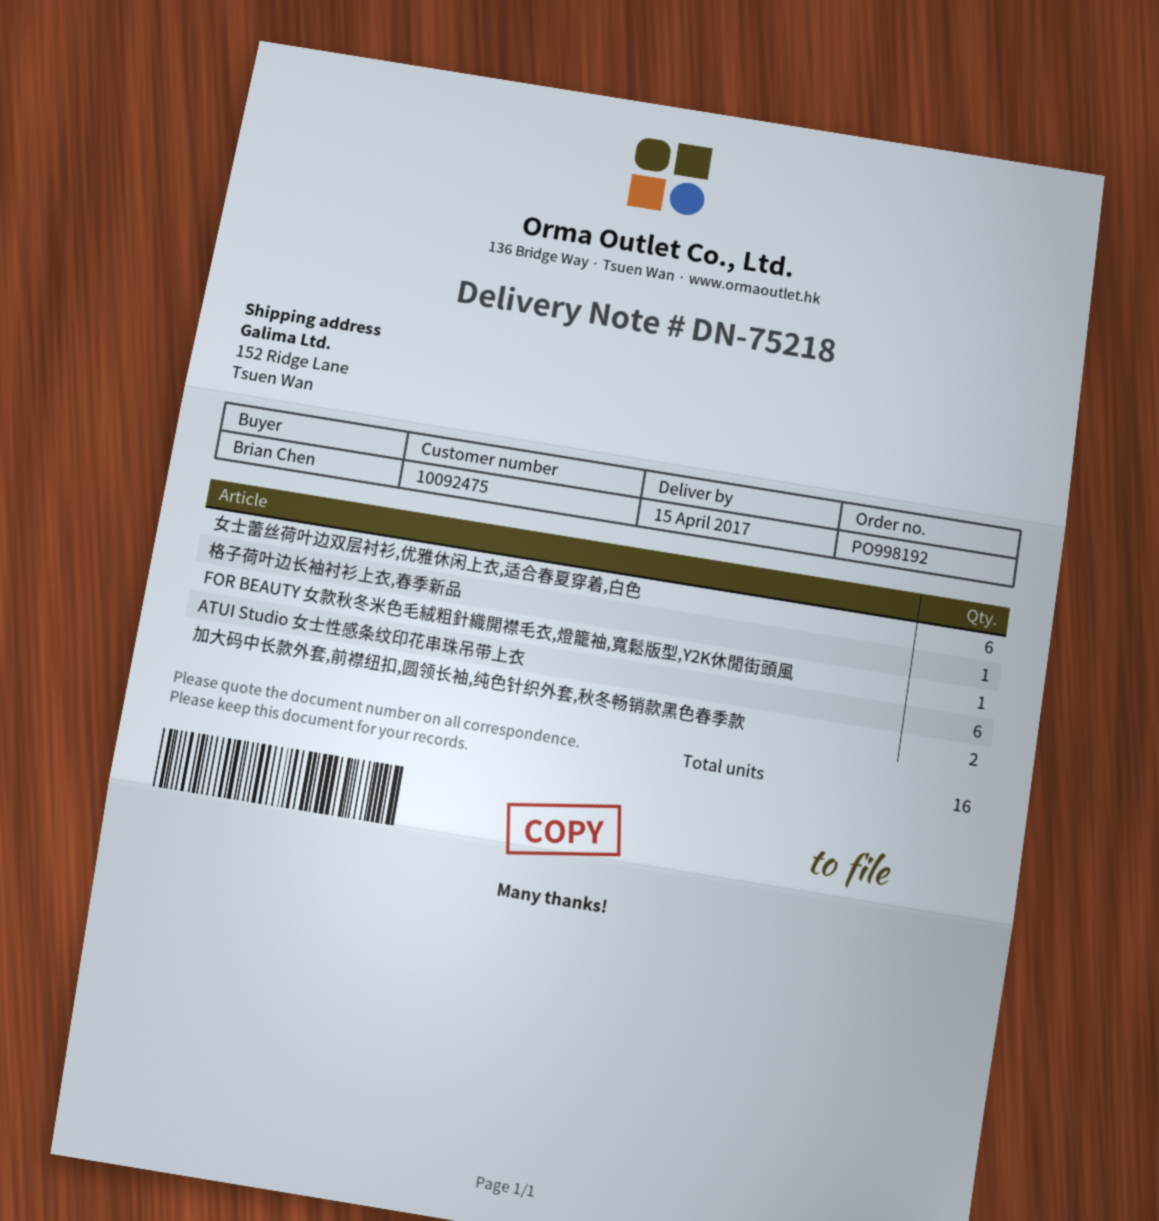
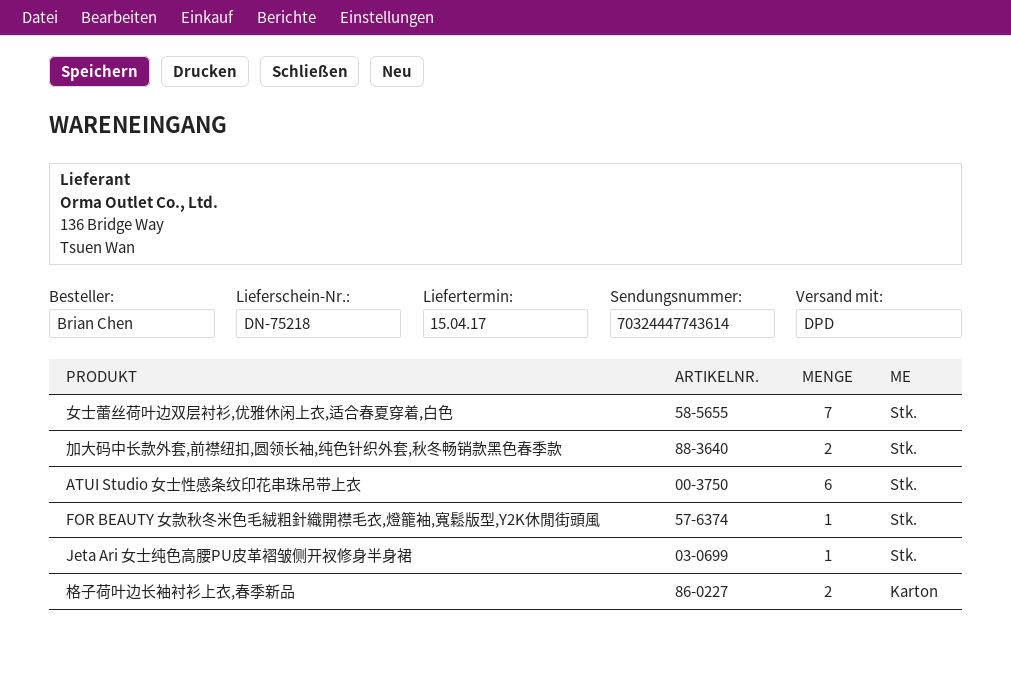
女士蕾丝荷叶边双层衬衫,优雅休闲上衣,适合春夏穿着,白色: 6 -> 7
格子荷叶边长袖衬衫上衣,春季新品: 1 -> 2
Jeta Ari 女士纯色高腰PU皮革褶皱侧开衩修身半身裙: none -> 1

